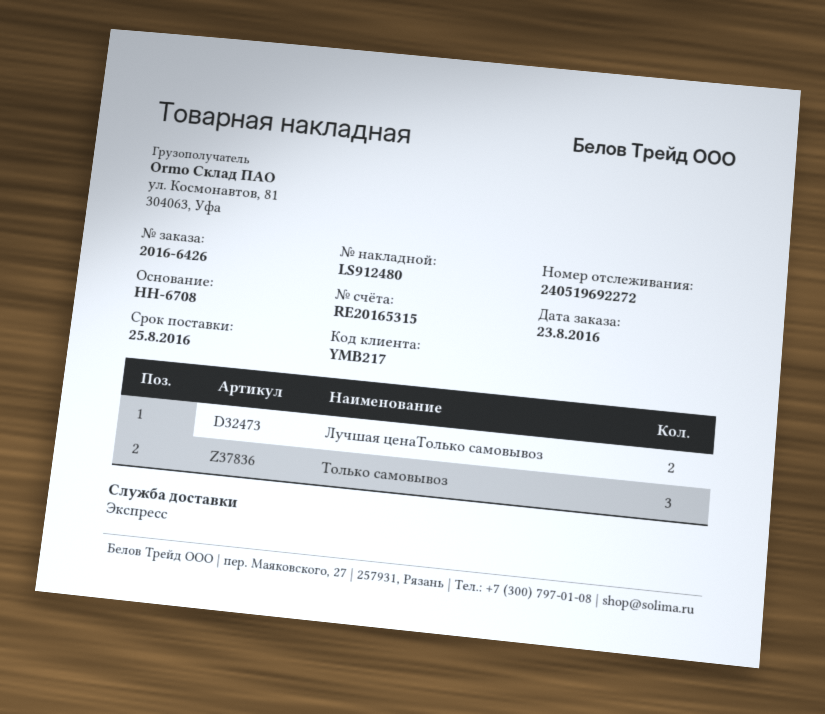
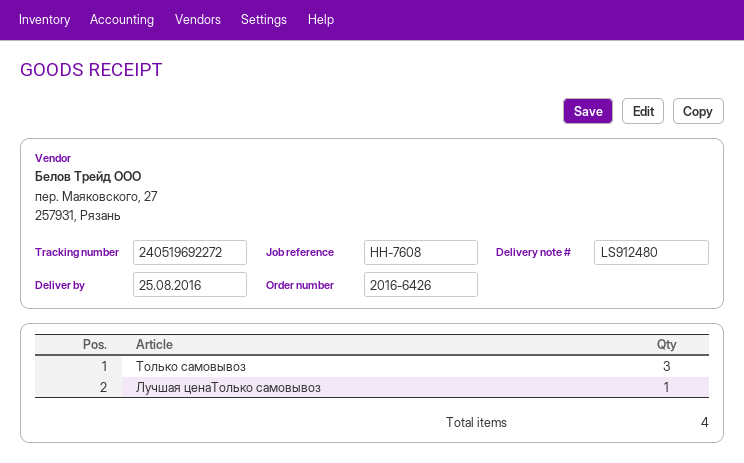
reference: HH-6708 -> HH-7608
Лучшая ценаТолько самовывоз: 2 -> 1

